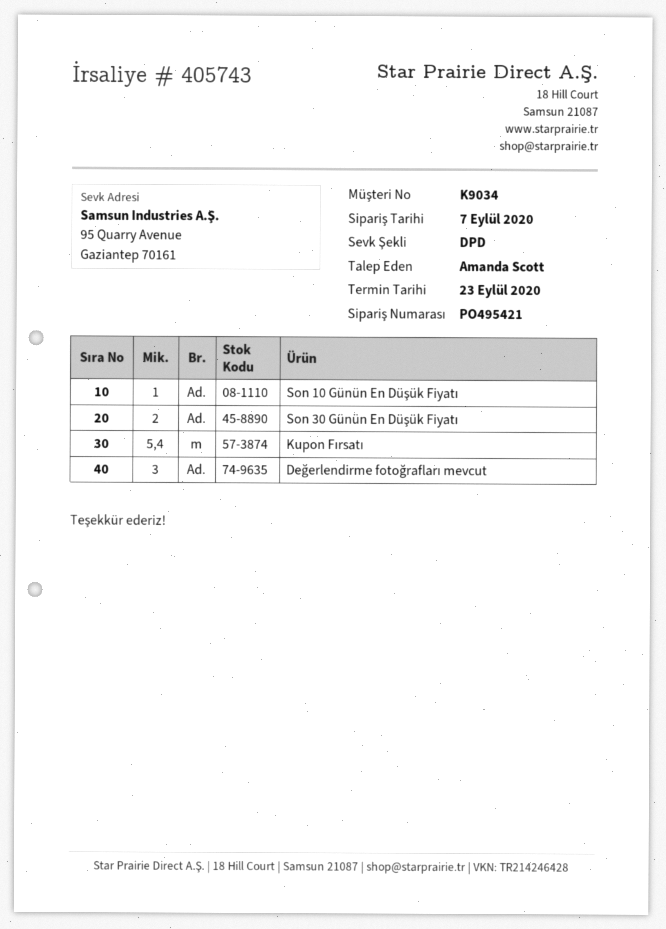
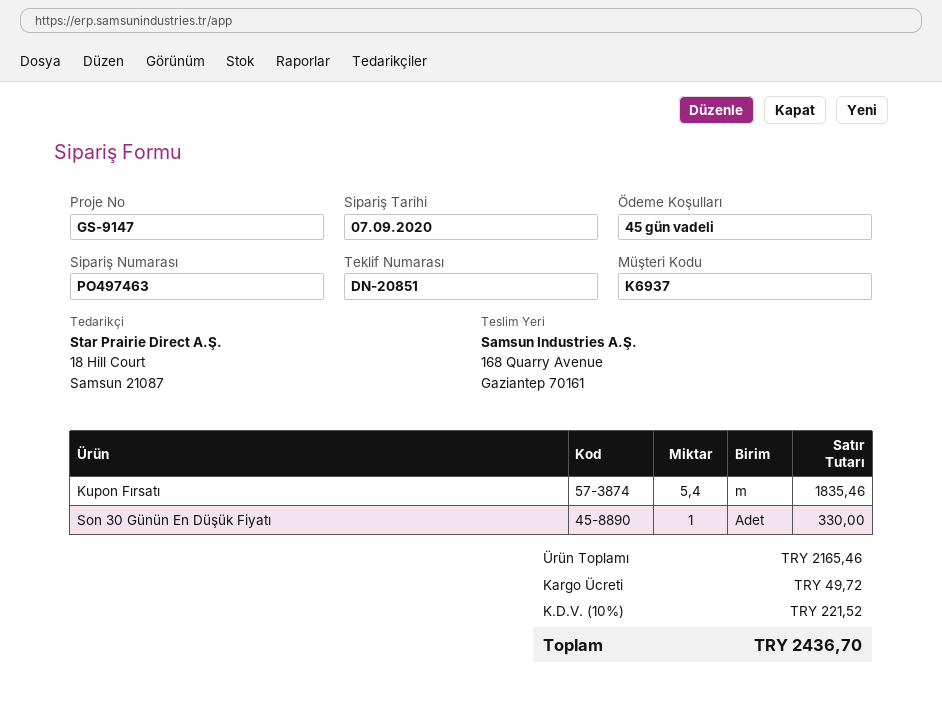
order number: PO495421 -> PO497463
customer number: K9034 -> K6937
ship to: 95 Quarry Avenue, Gaziantep 70161 -> 168 Quarry Avenue, Gaziantep 70161
Son 10 Günün En Düşük Fiyatı: 1 -> none
Son 30 Günün En Düşük Fiyatı: 2 -> 1
Değerlendirme fotoğrafları mevcut: 3 -> none

